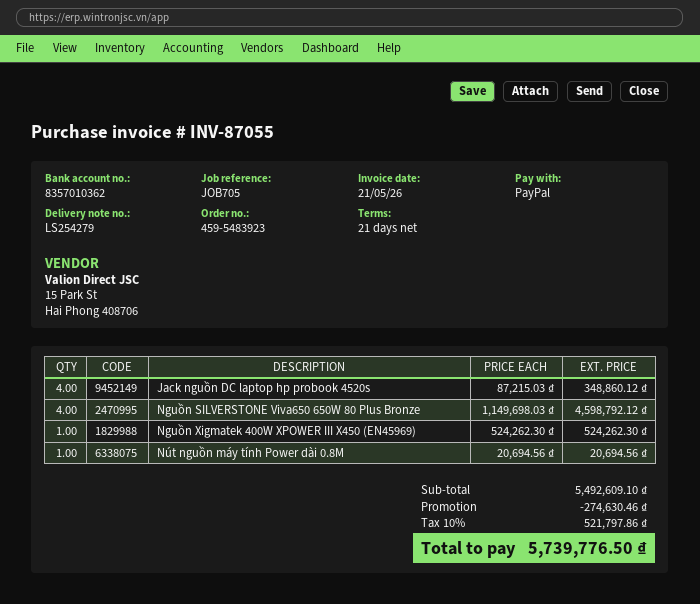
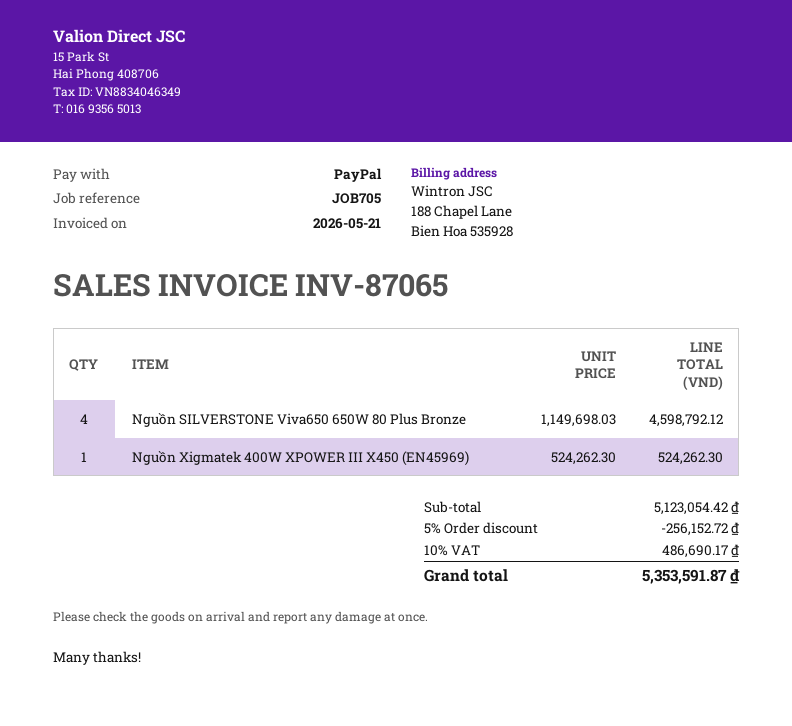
invoice number: INV-87055 -> INV-87065
Jack nguồn DC laptop hp probook 4520s: 4 x 87215.03 = 348860.12 -> none
Nút nguồn máy tính Power dài 0.8M: 1 x 20694.56 = 20694.56 -> none
subtotal: 5492609.10 -> 5123054.42
discount: 274630.46 -> 256152.72
tax: 10% = 521797.86 -> 10% = 486690.17
total: 5739776.50 -> 5353591.87

